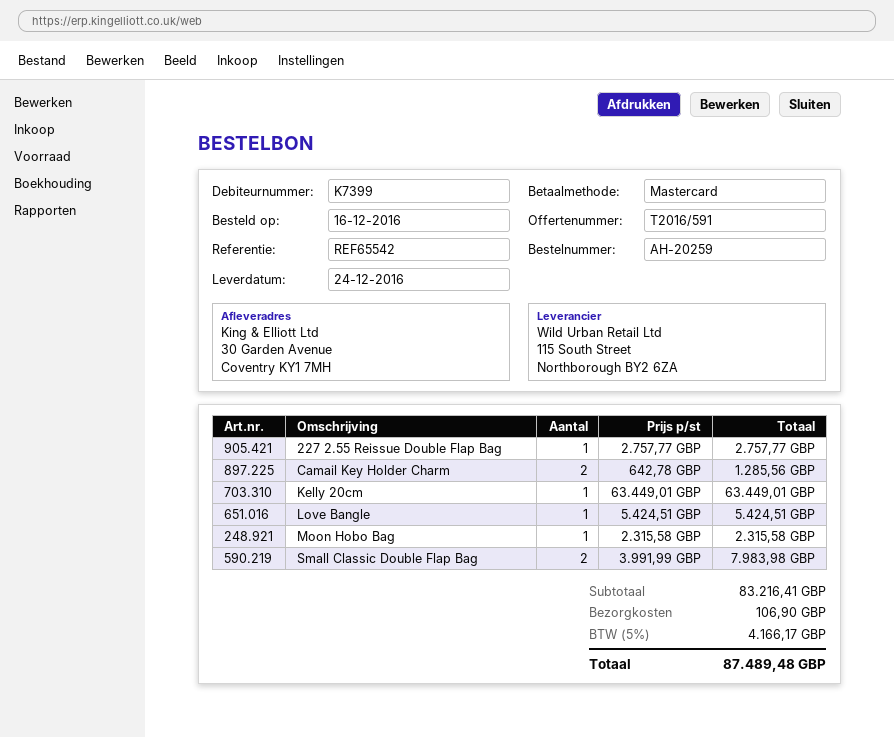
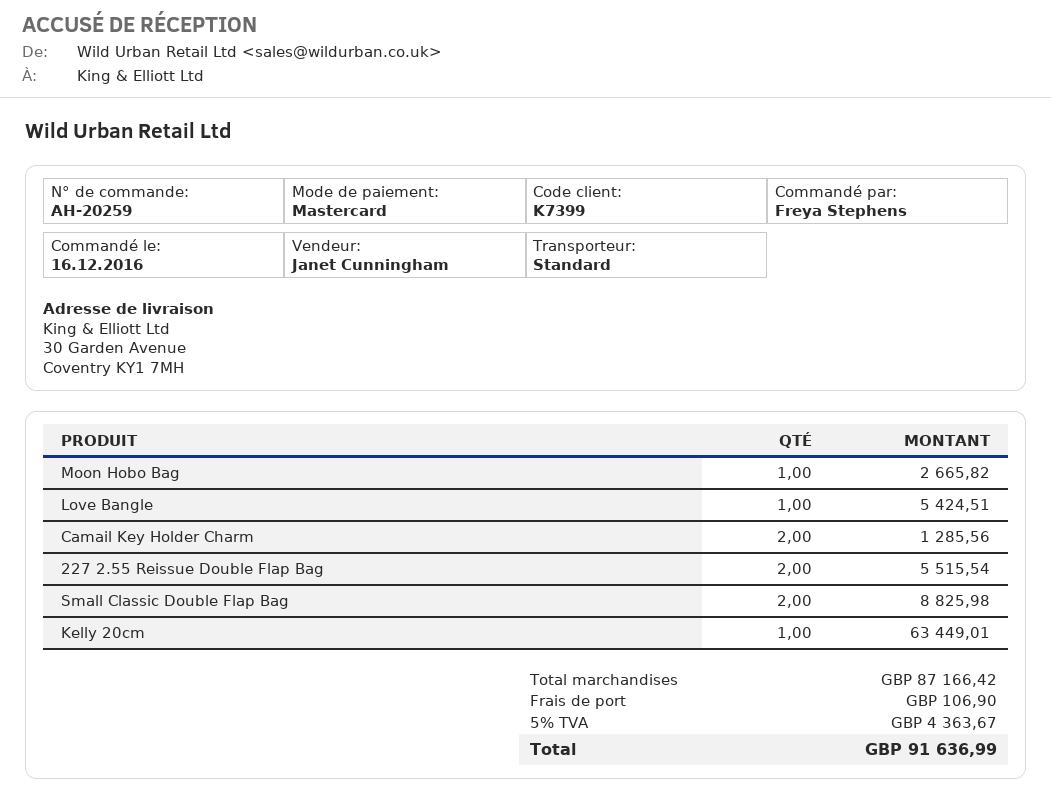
227 2.55 Reissue Double Flap Bag: 1 for 2757.77 -> 2 for 5515.54
Moon Hobo Bag: 1 for 2315.58 -> 1 for 2665.82
Small Classic Double Flap Bag: 2 for 7983.98 -> 2 for 8825.98
subtotal: 83216.41 -> 87166.42
tax: 5% = 4166.17 -> 5% = 4363.67
total: 87489.48 -> 91636.99

